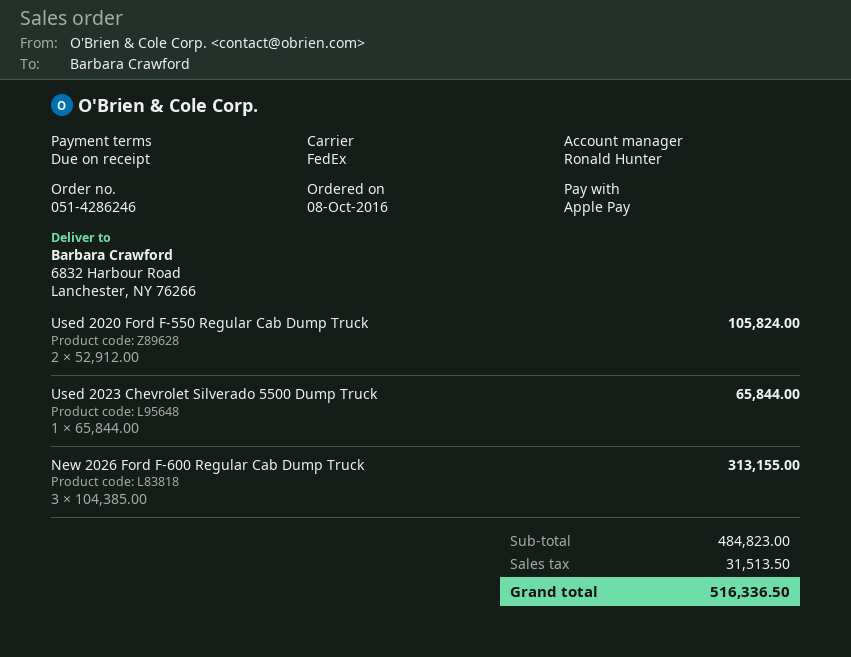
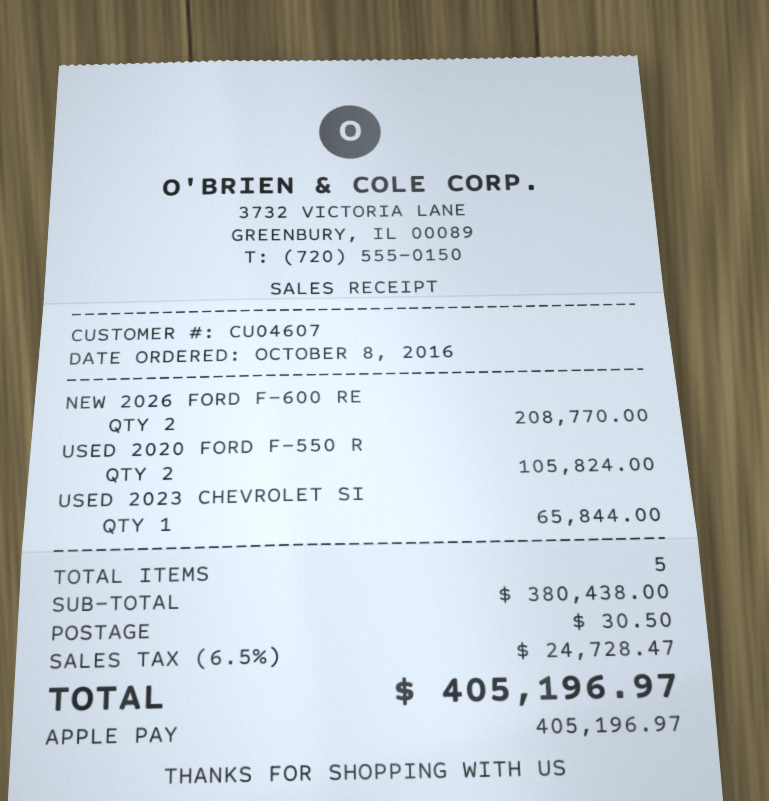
New 2026 Ford F-600 Regular Cab Dump Truck: 3 for 313155.00 -> 2 for 208770.00
subtotal: 484823.00 -> 380438.00
shipping: none -> 30.50
tax: 31513.50 -> 24728.47
total: 516336.50 -> 405196.97

